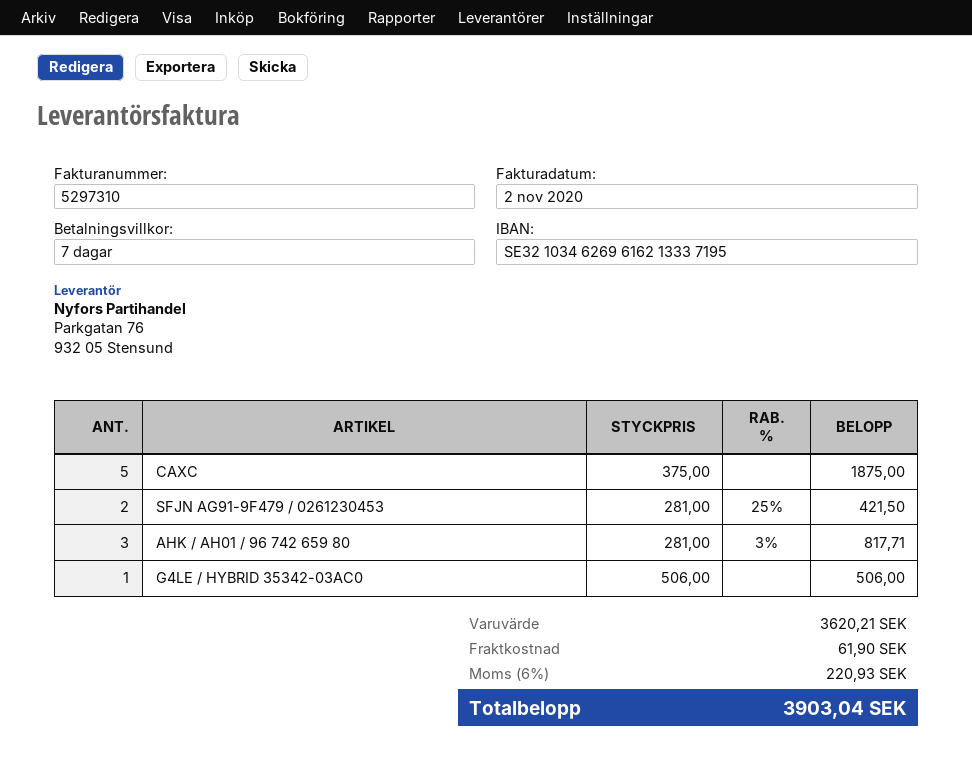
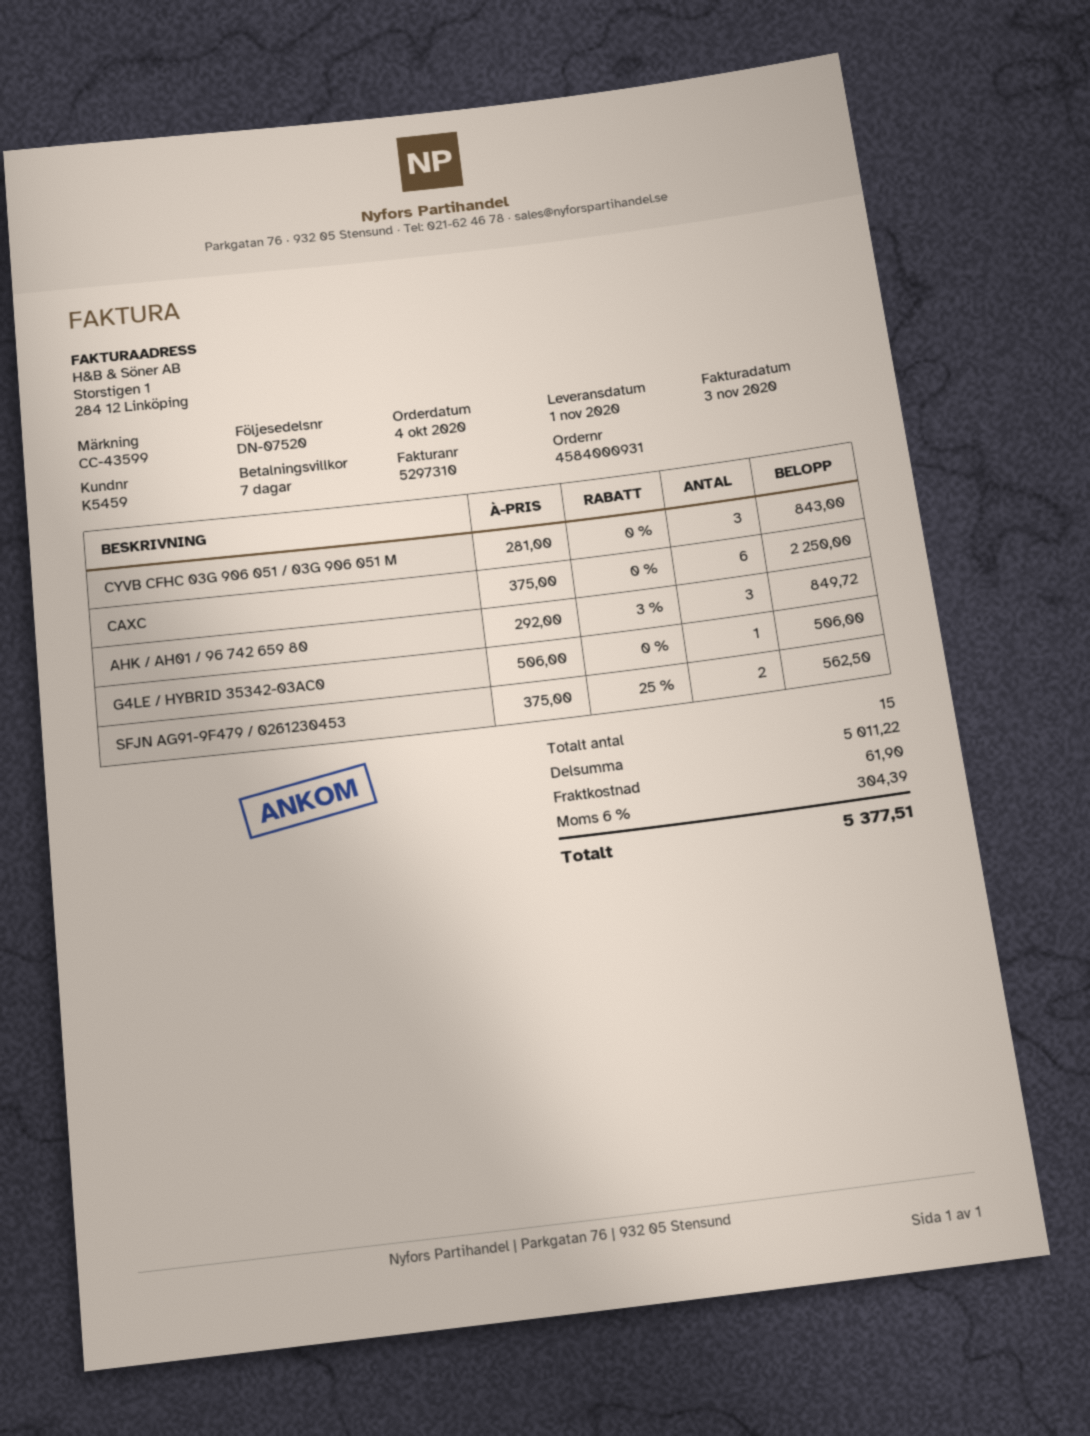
invoice date: 2020-11-02 -> 2020-11-03
CAXC: 5 x 375.00 = 1875.00 -> 6 x 375.00 = 2250.00
SFJN AG91-9F479 / 0261230453: 2 x 281.00 - 25% = 421.50 -> 2 x 375.00 - 25% = 562.50
AHK / AH01 / 96 742 659 80: 3 x 281.00 - 3% = 817.71 -> 3 x 292.00 - 3% = 849.72
CYVB CFHC 03G 906 051 / 03G 906 051 M: none -> 3 x 281.00 = 843.00
subtotal: 3620.21 -> 5011.22
tax: 6% = 220.93 -> 6% = 304.39
total: 3903.04 -> 5377.51

